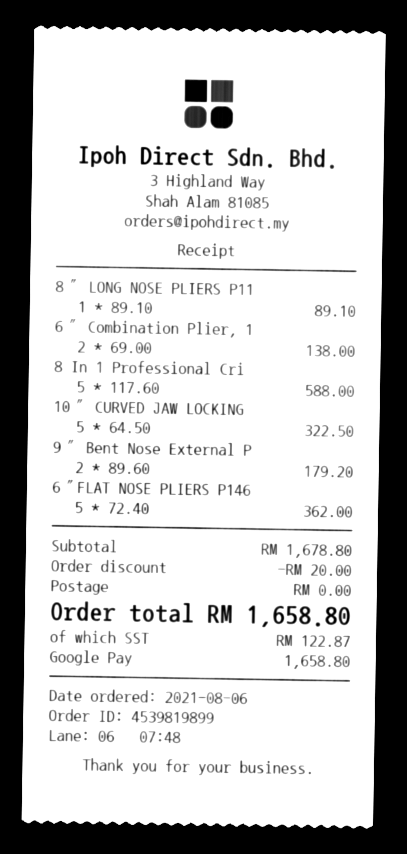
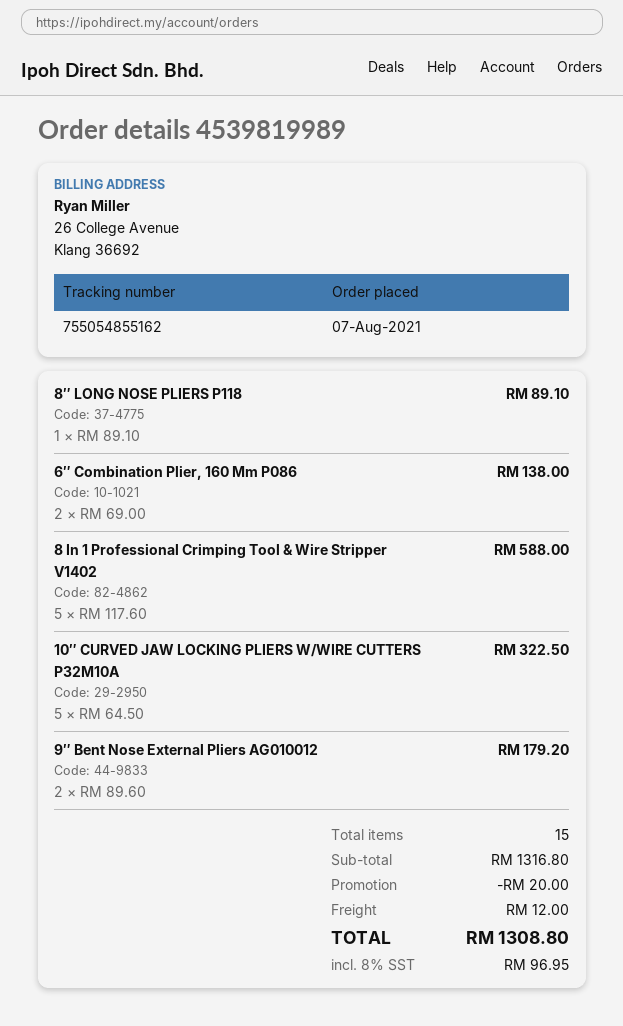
order number: 4539819899 -> 4539819989
order date: 2021-08-06 -> 2021-08-07
6″FLAT NOSE PLIERS P146: 5 x 72.40 = 362.00 -> none
subtotal: 1678.80 -> 1316.80
shipping: 0.00 -> 12.00
tax: 122.87 -> 96.95
total: 1658.80 -> 1308.80

